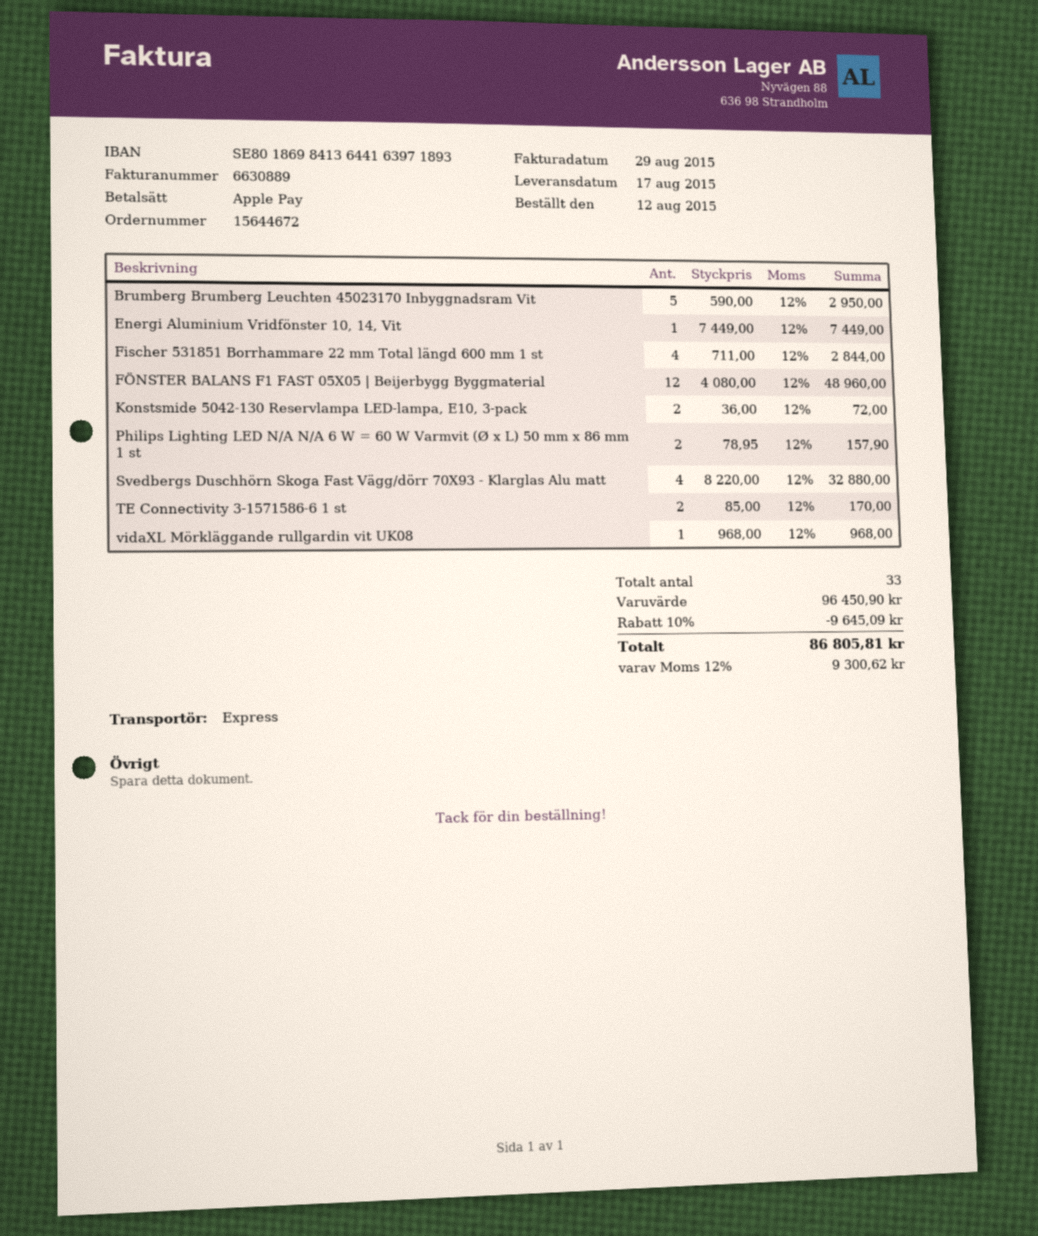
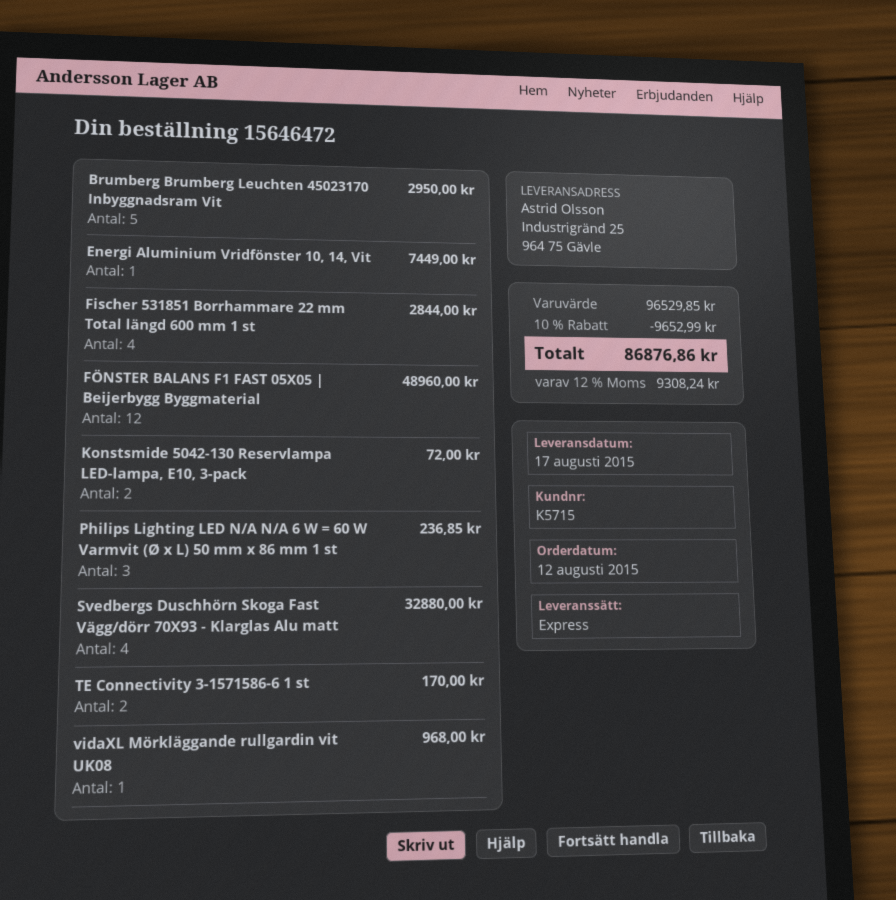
order number: 15644672 -> 15646472
Philips Lighting LED N/A N/A 6 W = 60 W Varmvit (Ø x L) 50 mm x 86 mm 1 st: 2 for 157.90 -> 3 for 236.85
subtotal: 96450.90 -> 96529.85
discount: 10% = 9645.09 -> 10% = 9652.99
tax: 12% = 9300.62 -> 12% = 9308.24
total: 86805.81 -> 86876.86

